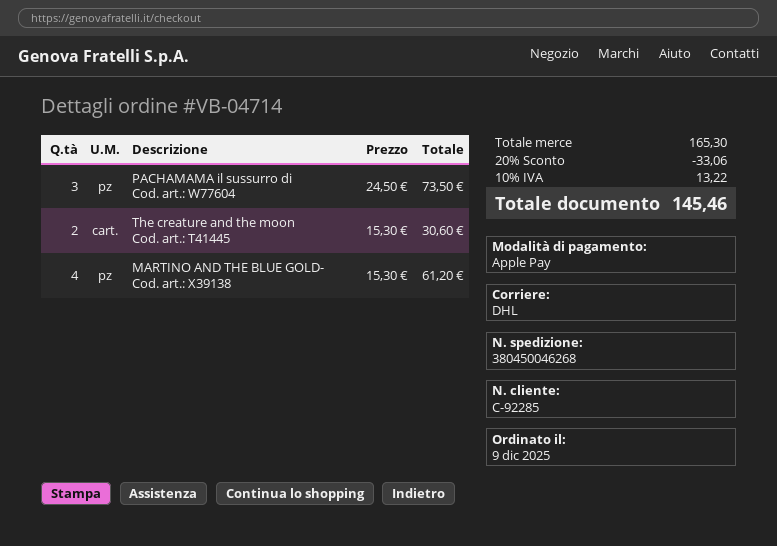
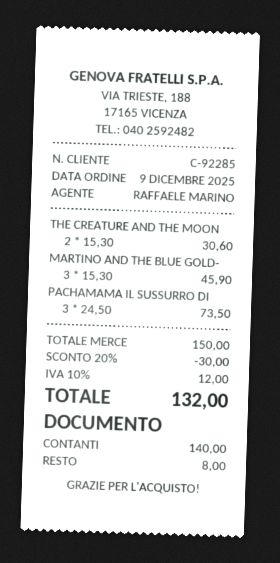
payment method: Apple Pay -> cash
MARTINO AND THE BLUE GOLD-: 4 x 15.30 = 61.20 -> 3 x 15.30 = 45.90
subtotal: 165.30 -> 150.00
discount: 20% = 33.06 -> 20% = 30.00
tax: 10% = 13.22 -> 10% = 12.00
total: 145.46 -> 132.00

